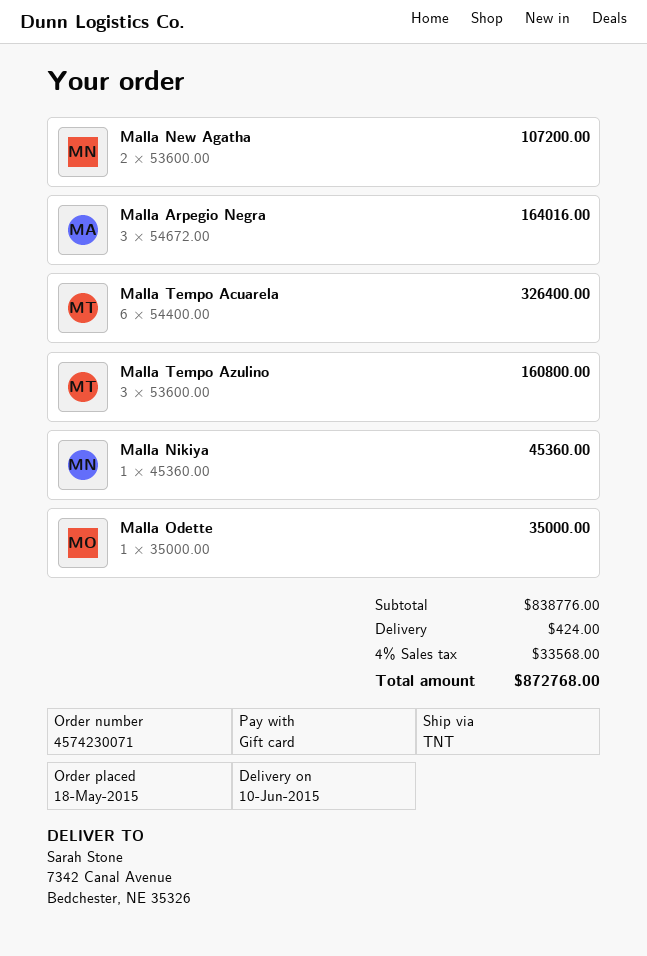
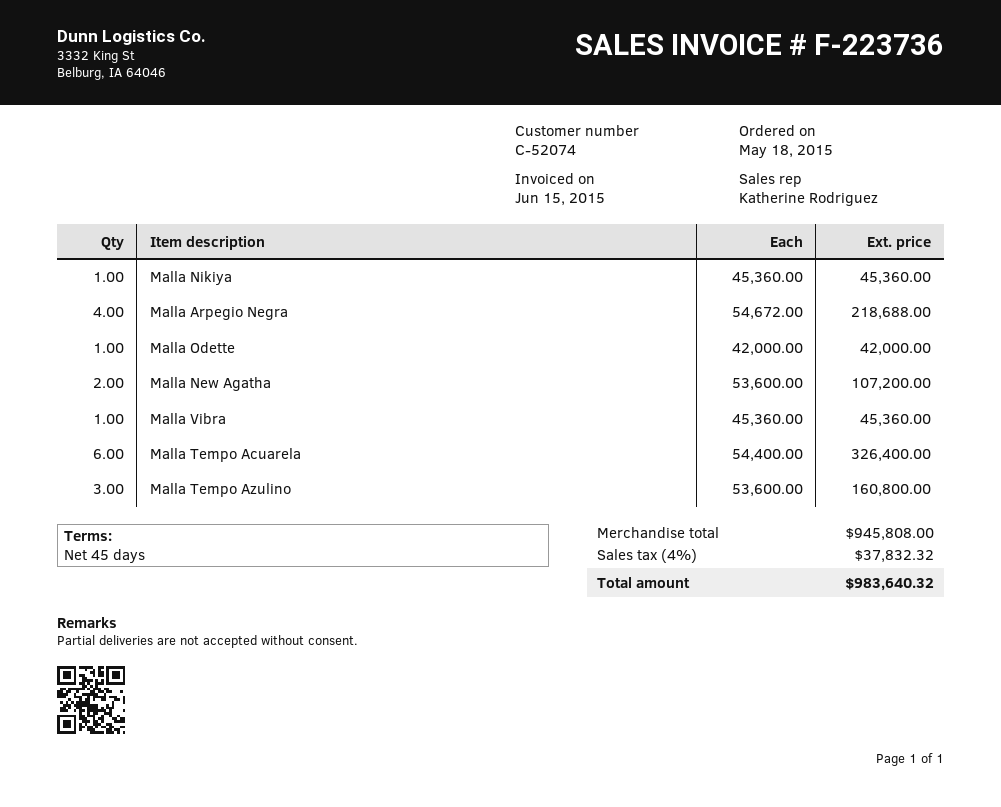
Malla Arpegio Negra: 3 x 54672.00 = 164016.00 -> 4 x 54672.00 = 218688.00
Malla Odette: 1 x 35000.00 = 35000.00 -> 1 x 42000.00 = 42000.00
Malla Vibra: none -> 1 x 45360.00 = 45360.00
subtotal: 838776.00 -> 945808.00
shipping: 424.00 -> none
tax: 4% = 33568.00 -> 4% = 37832.32
total: 872768.00 -> 983640.32

